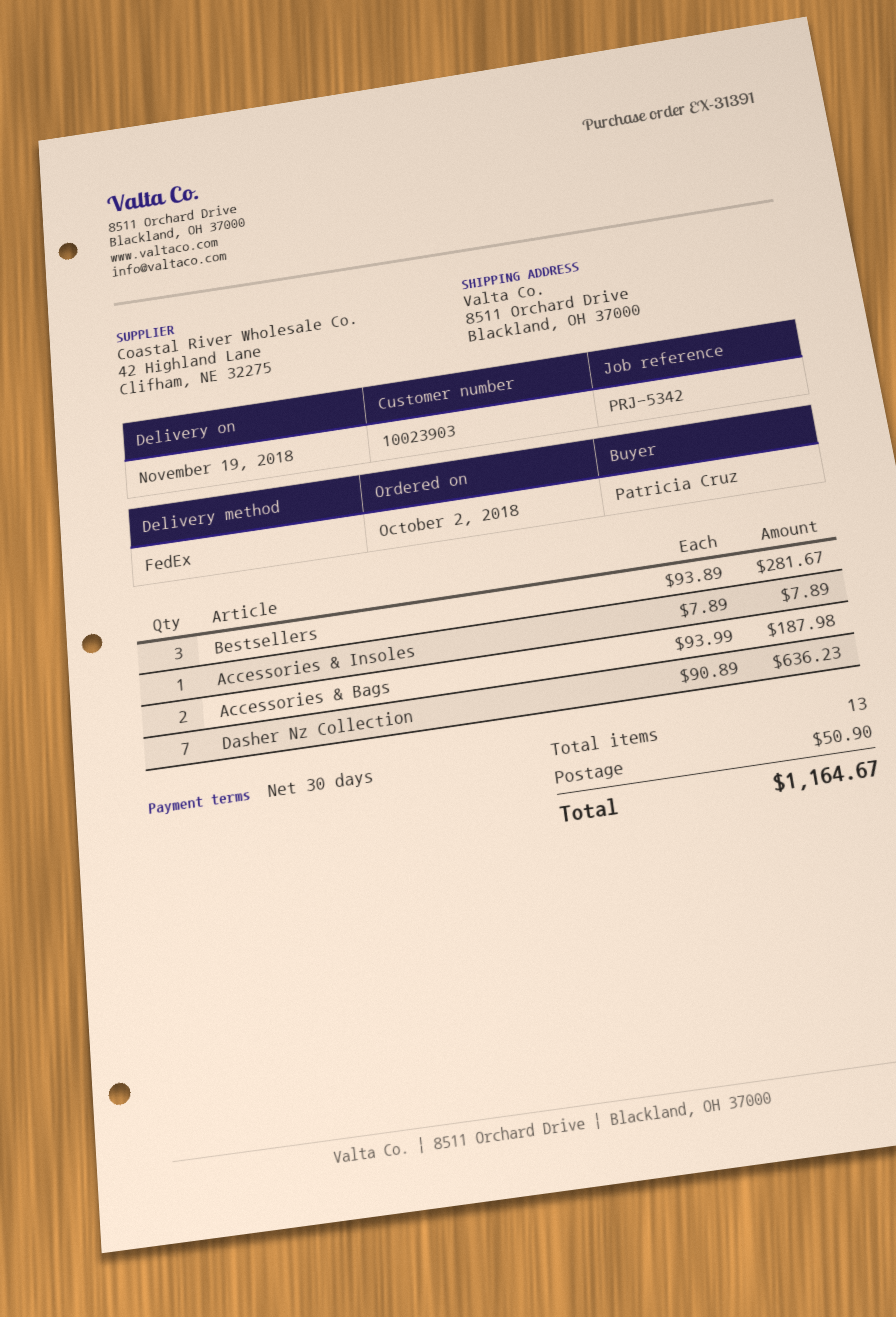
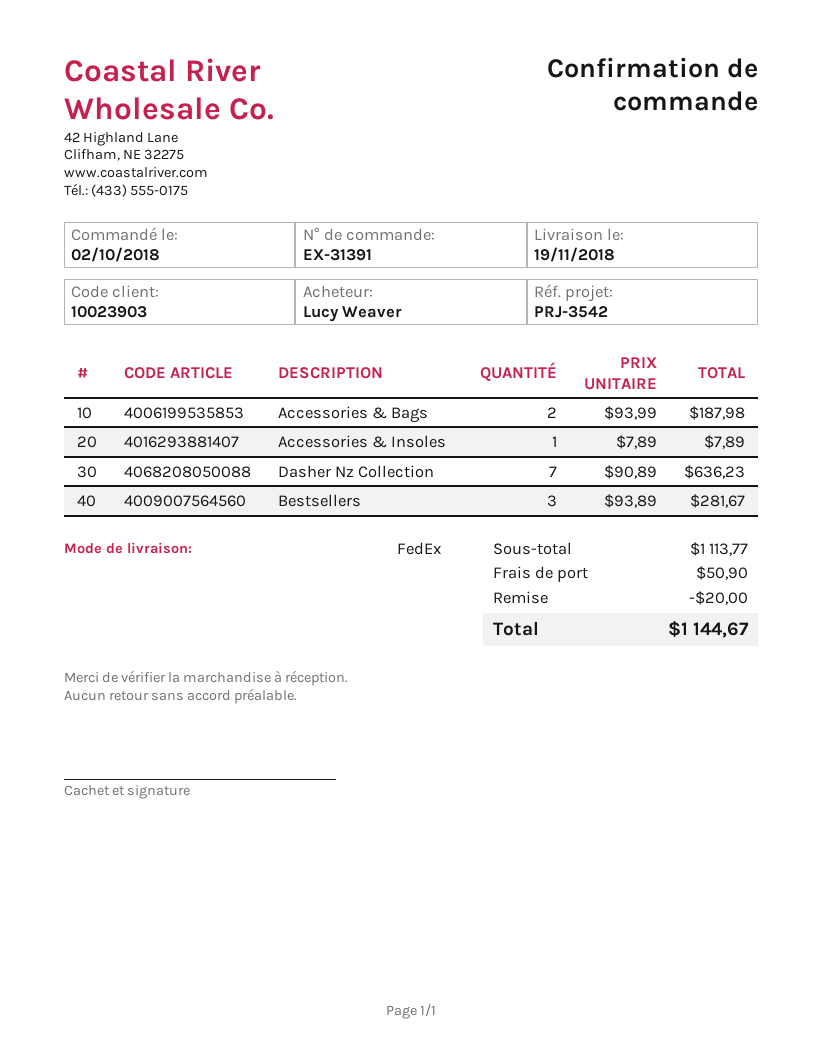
reference: PRJ-5342 -> PRJ-3542
ordered by: Patricia Cruz -> Lucy Weaver
discount: none -> 20.00
total: 1164.67 -> 1144.67

